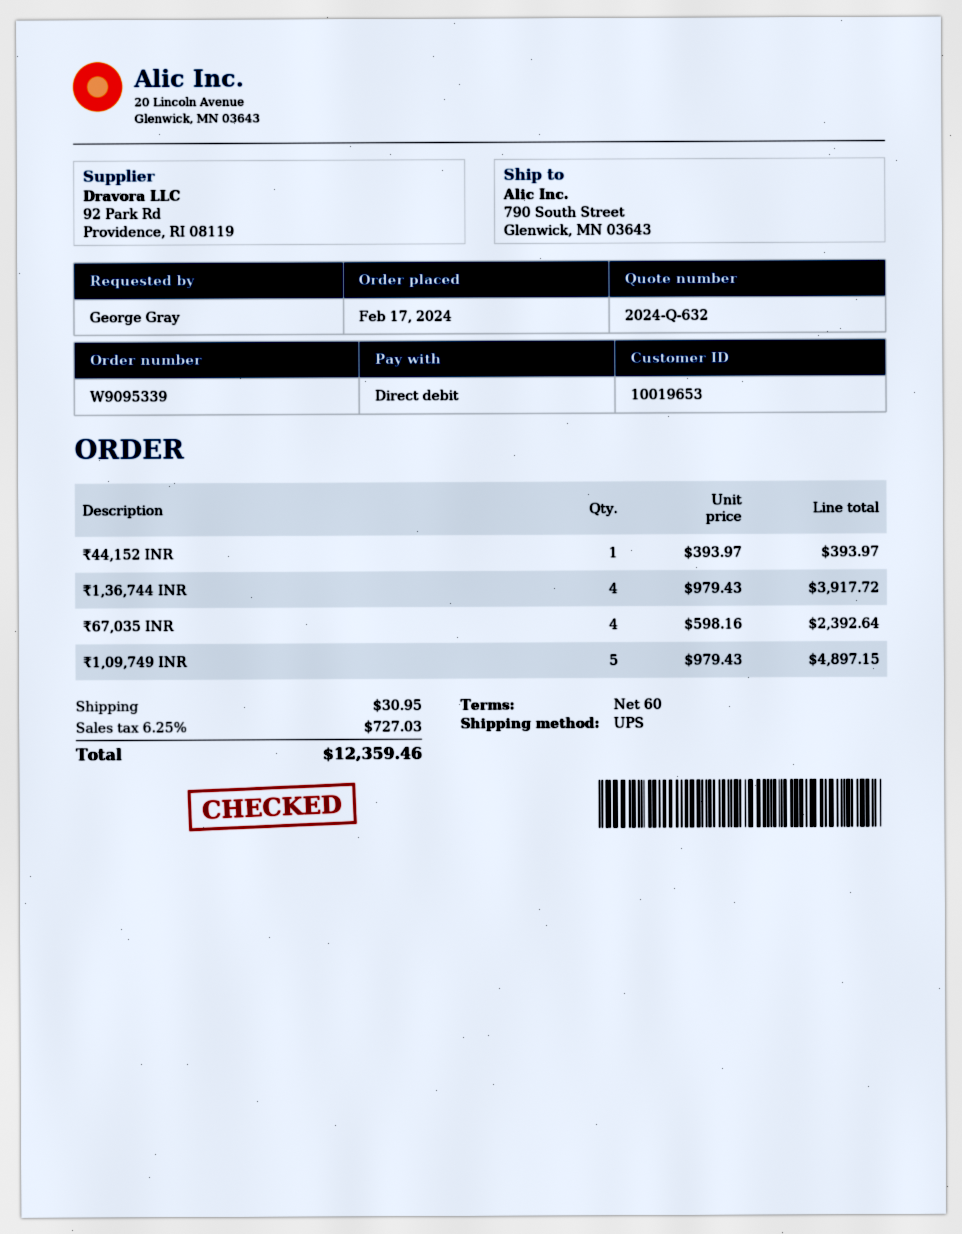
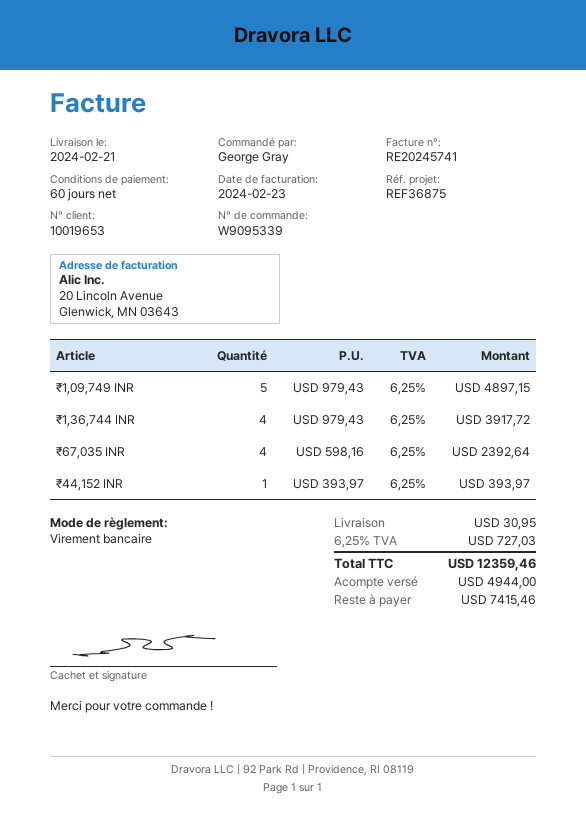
payment method: direct debit -> bank transfer

